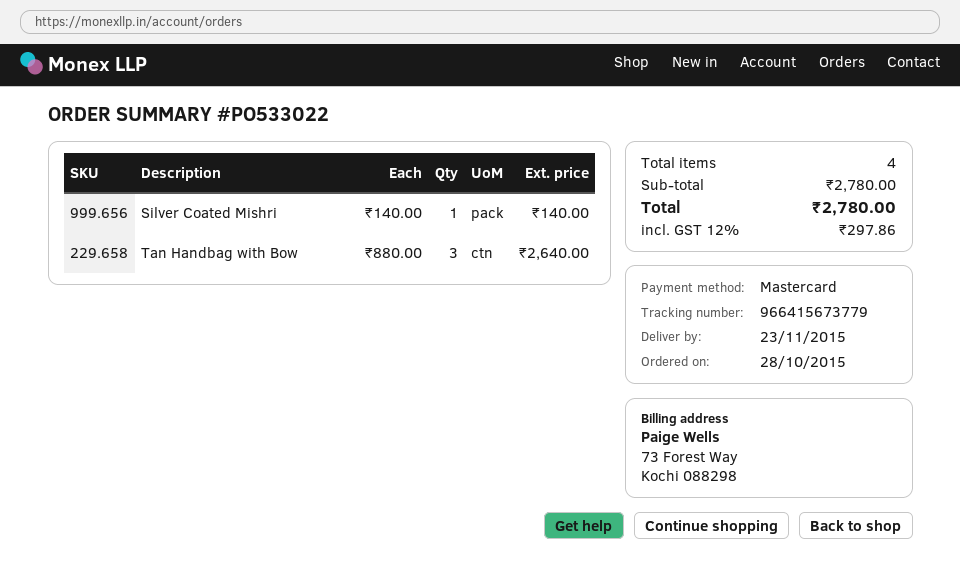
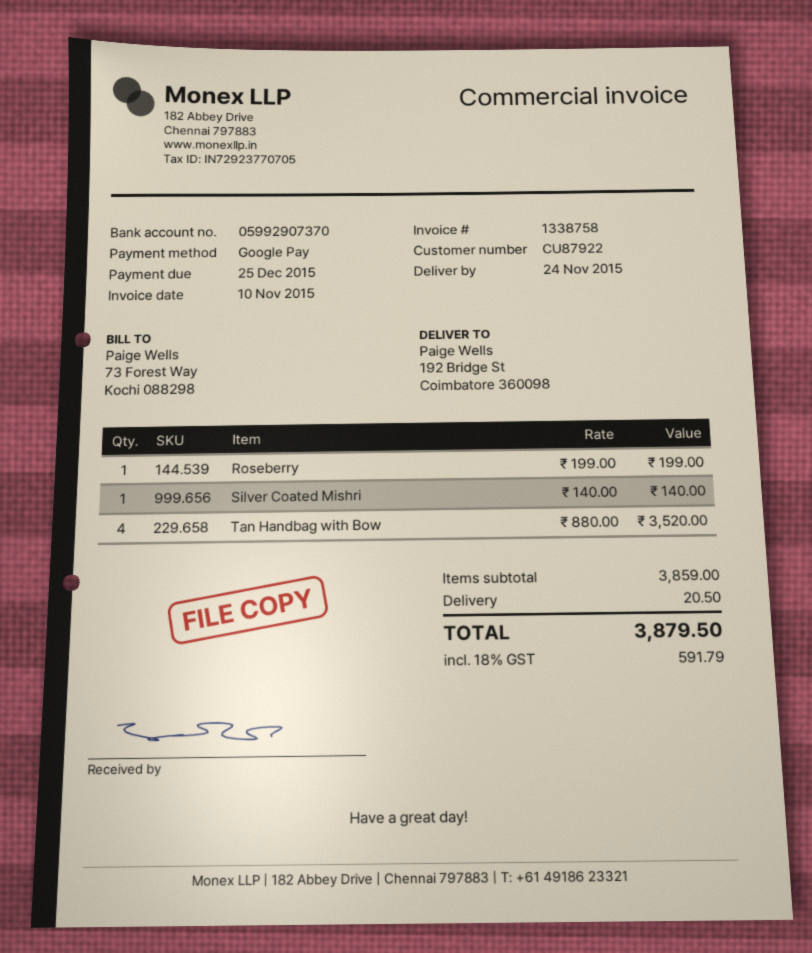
delivery date: 2015-11-23 -> 2015-11-24
payment method: Mastercard -> Google Pay
Tan Handbag with Bow: 3 x 880.00 = 2640.00 -> 4 x 880.00 = 3520.00
Roseberry: none -> 1 x 199.00 = 199.00
subtotal: 2780.00 -> 3859.00
shipping: none -> 20.50
tax: 12% = 297.86 -> 18% = 591.79
total: 2780.00 -> 3879.50

